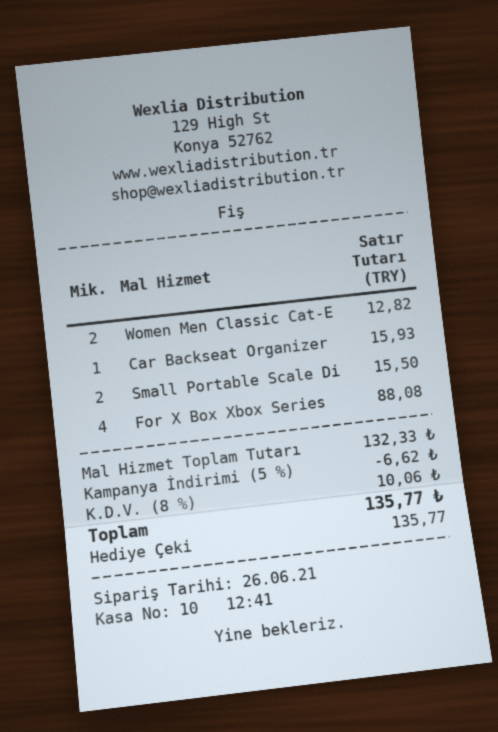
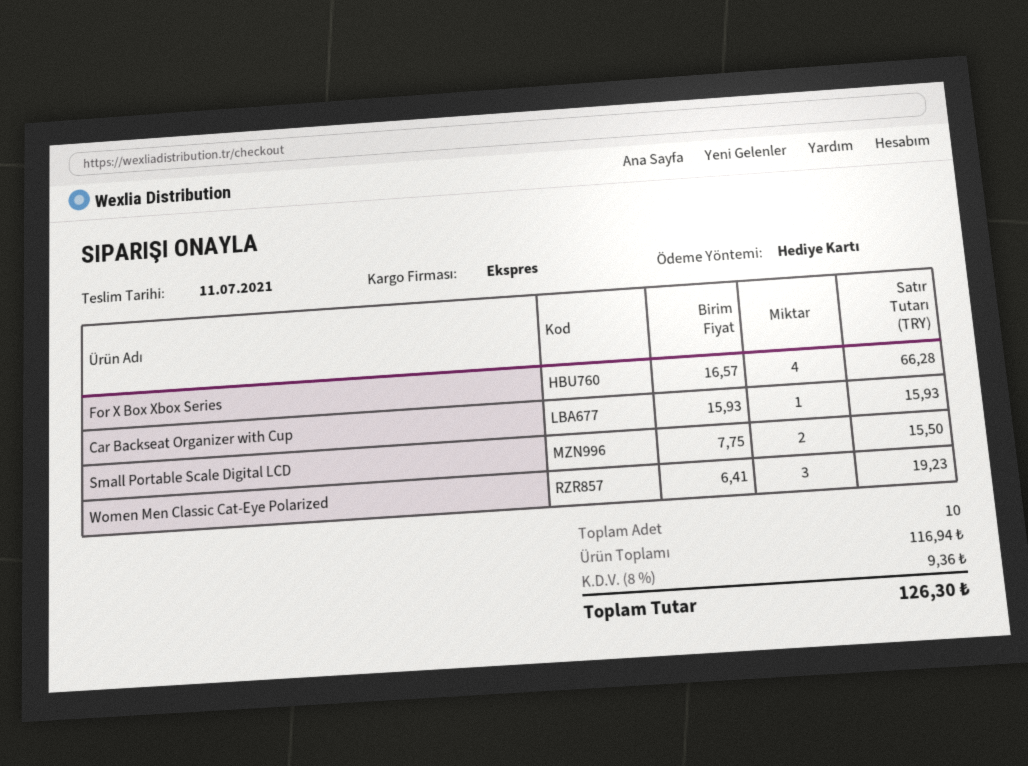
Women Men Classic Cat-E: 2 for 12.82 -> 3 for 19.23
For X Box Xbox Series: 4 for 88.08 -> 4 for 66.28
subtotal: 132.33 -> 116.94
discount: 5% = 6.62 -> none
tax: 8% = 10.06 -> 8% = 9.36
total: 135.77 -> 126.30

